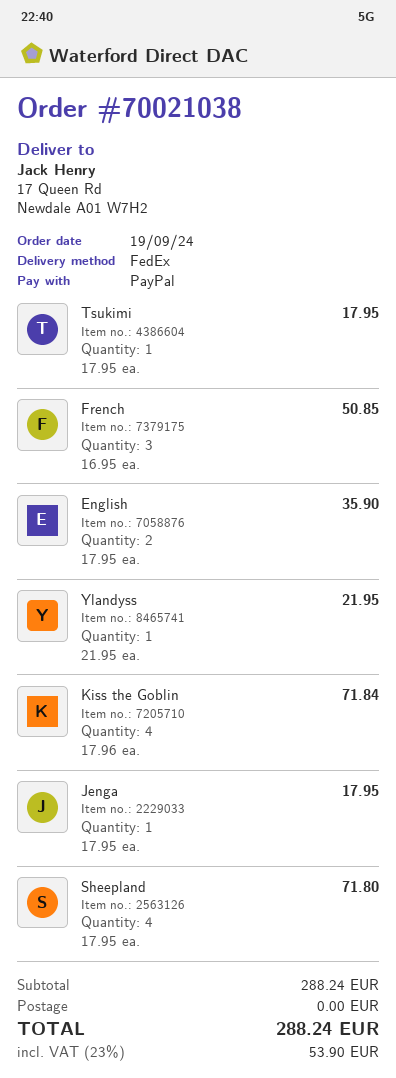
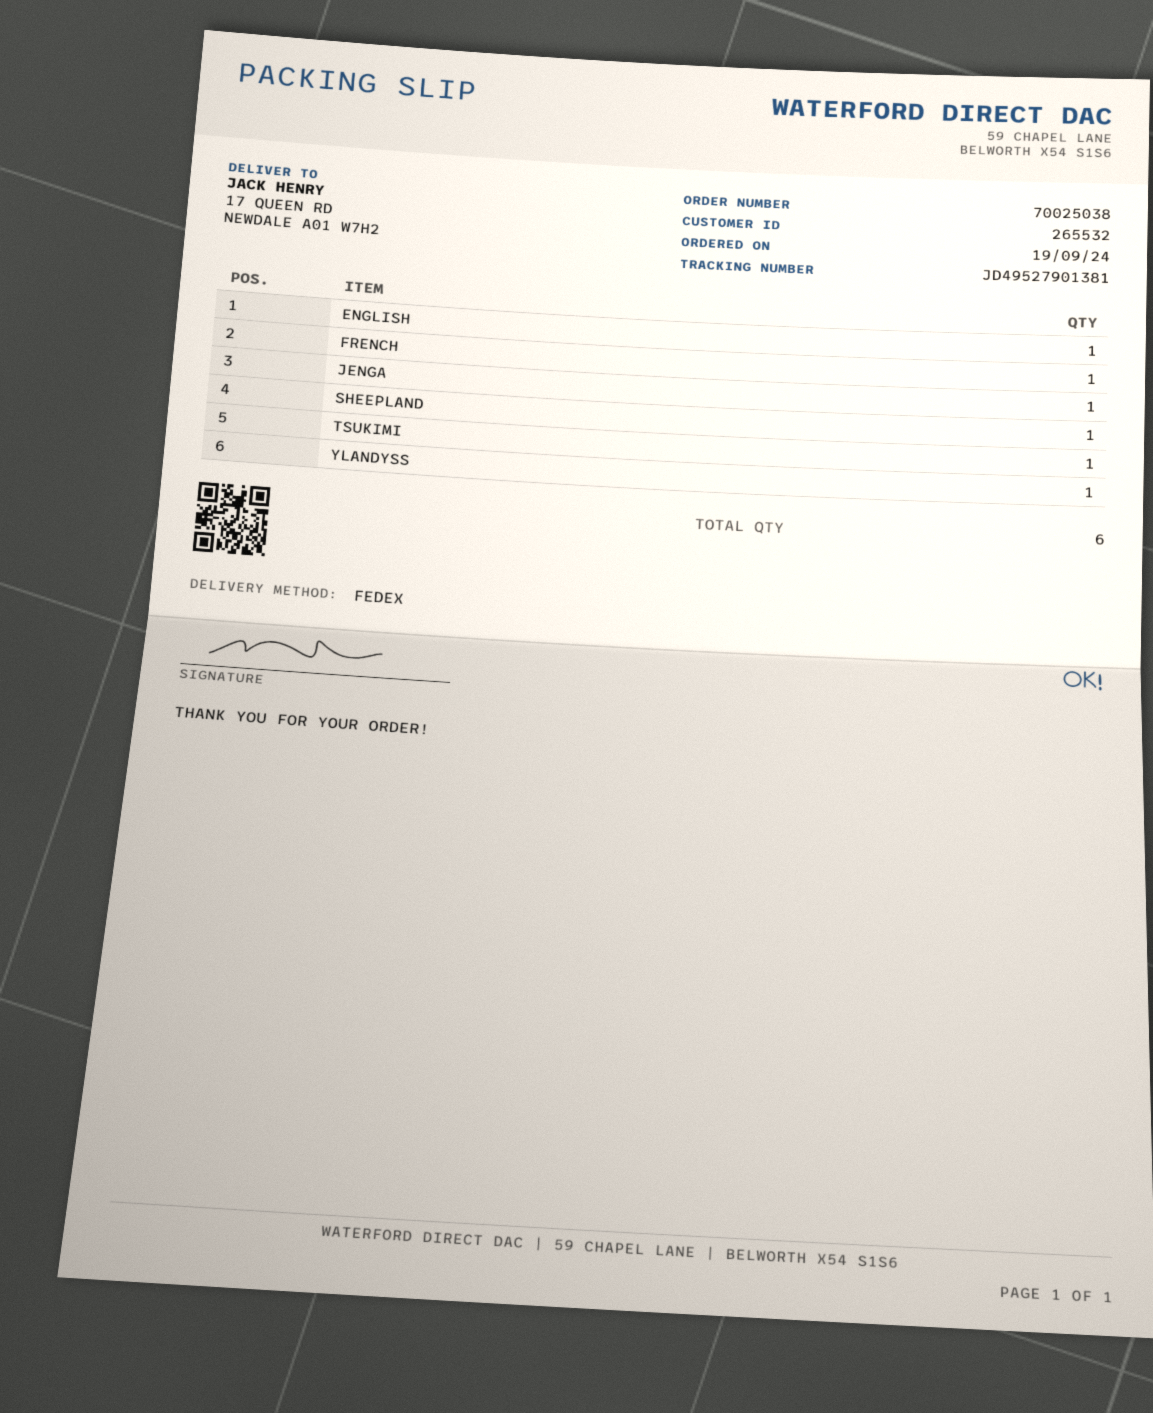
order number: 70021038 -> 70025038
French: 3 -> 1
English: 2 -> 1
Kiss the Goblin: 4 -> none
Sheepland: 4 -> 1

